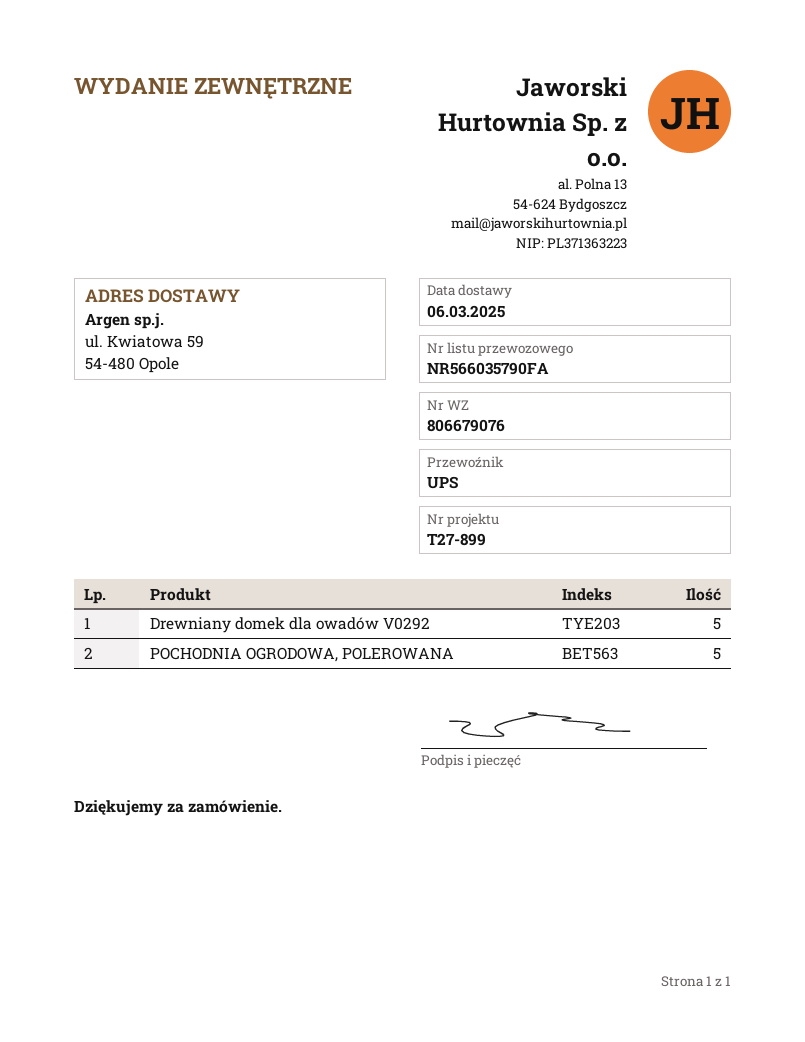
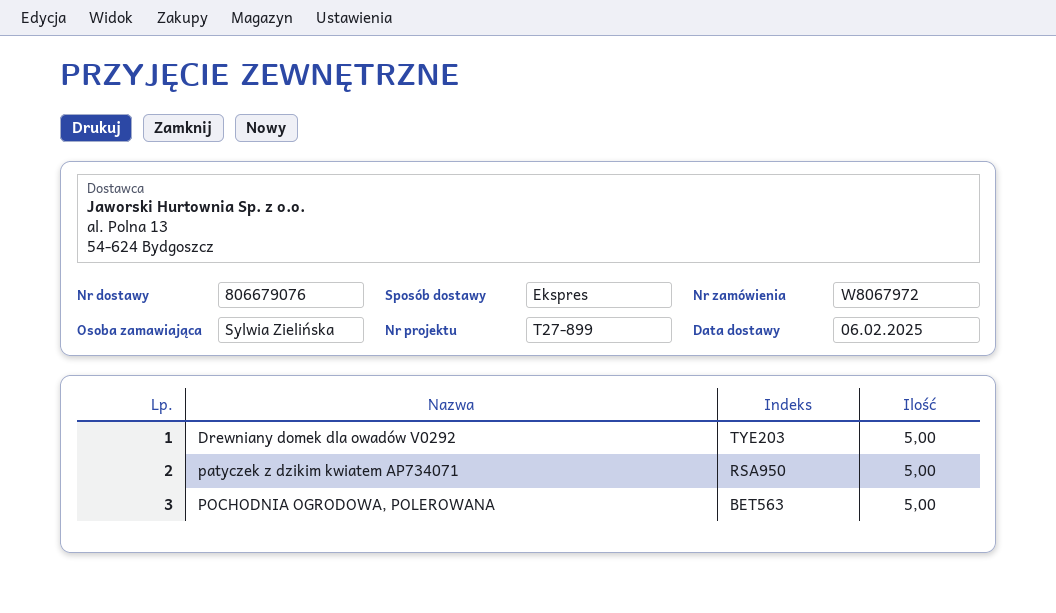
delivery date: 2025-03-06 -> 2025-02-06
shipping method: UPS -> express
patyczek z dzikim kwiatem AP734071: none -> 5

